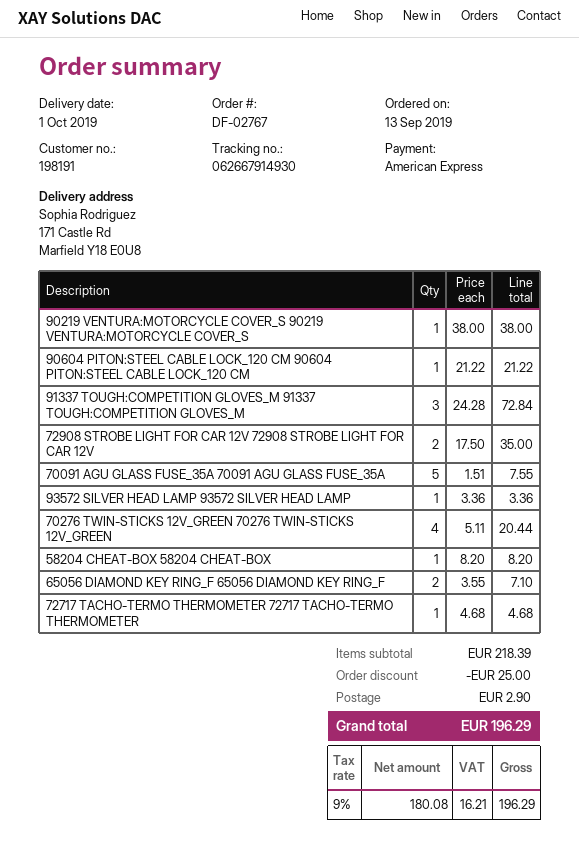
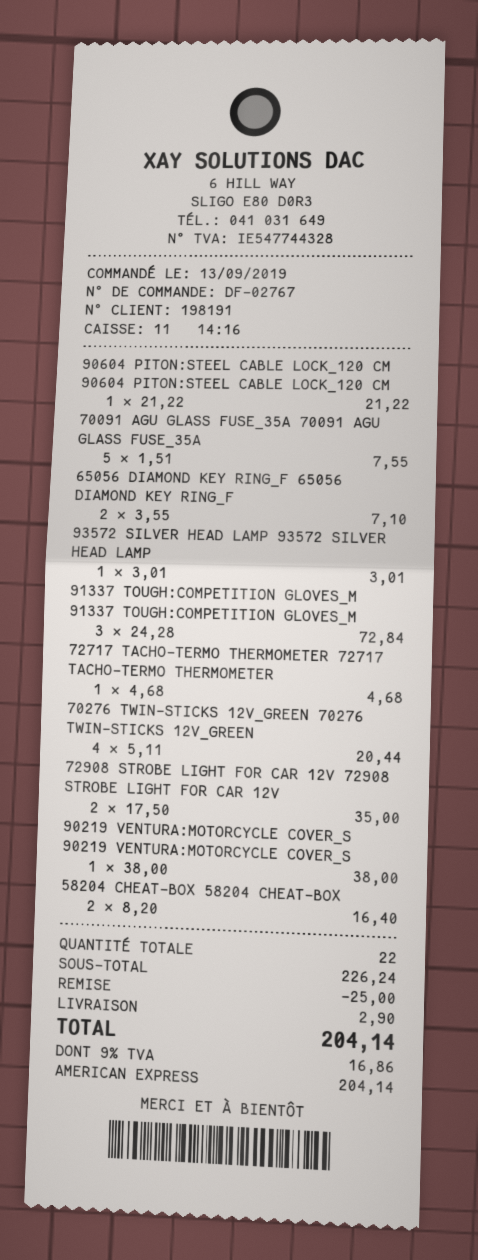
93572 SILVER HEAD LAMP 93572 SILVER HEAD LAMP: 1 x 3.36 = 3.36 -> 1 x 3.01 = 3.01
58204 CHEAT-BOX 58204 CHEAT-BOX: 1 x 8.20 = 8.20 -> 2 x 8.20 = 16.40
subtotal: 218.39 -> 226.24
tax: 9% = 16.21 -> 9% = 16.86
total: 196.29 -> 204.14

